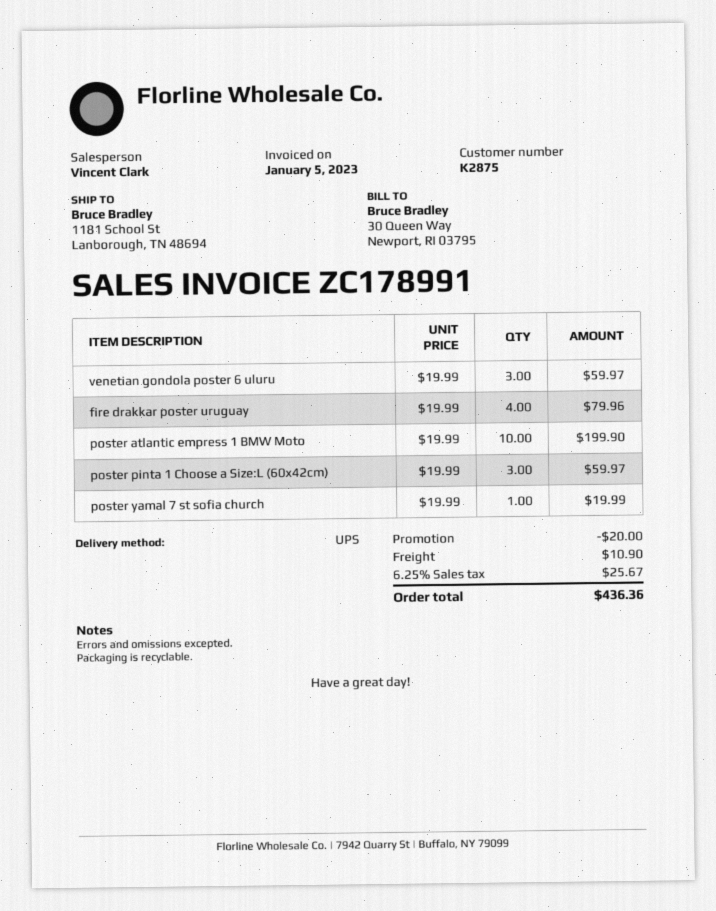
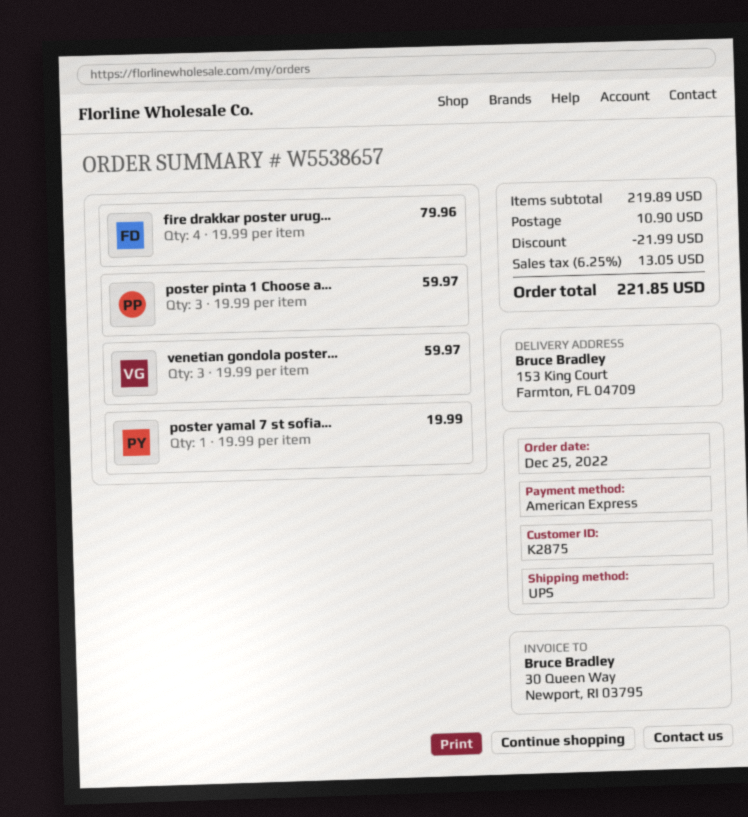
ship to: 1181 School St, Lanborough, TN 48694 -> 153 King Court, Farmton, FL 04709
poster atlantic empress 1 BMW Moto: 10 x 19.99 = 199.90 -> none
discount: 20.00 -> 21.99
tax: 6.25% = 25.67 -> 6.25% = 13.05
total: 436.36 -> 221.85

